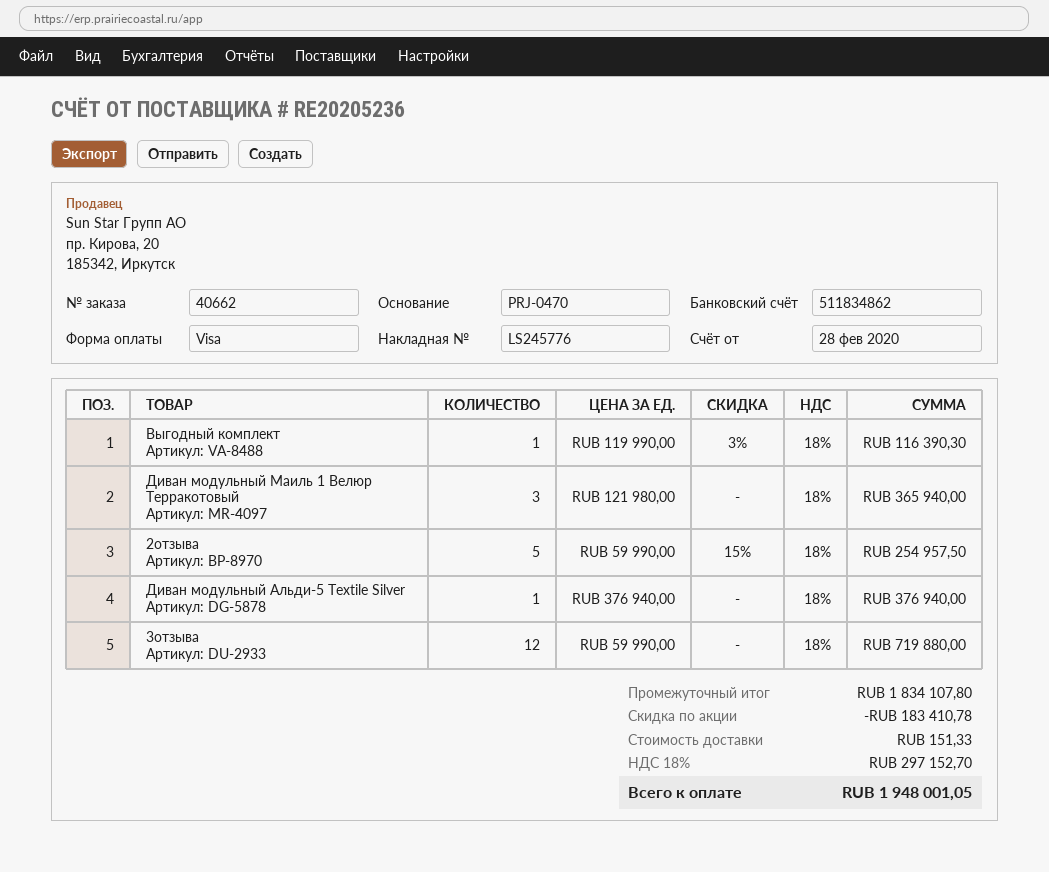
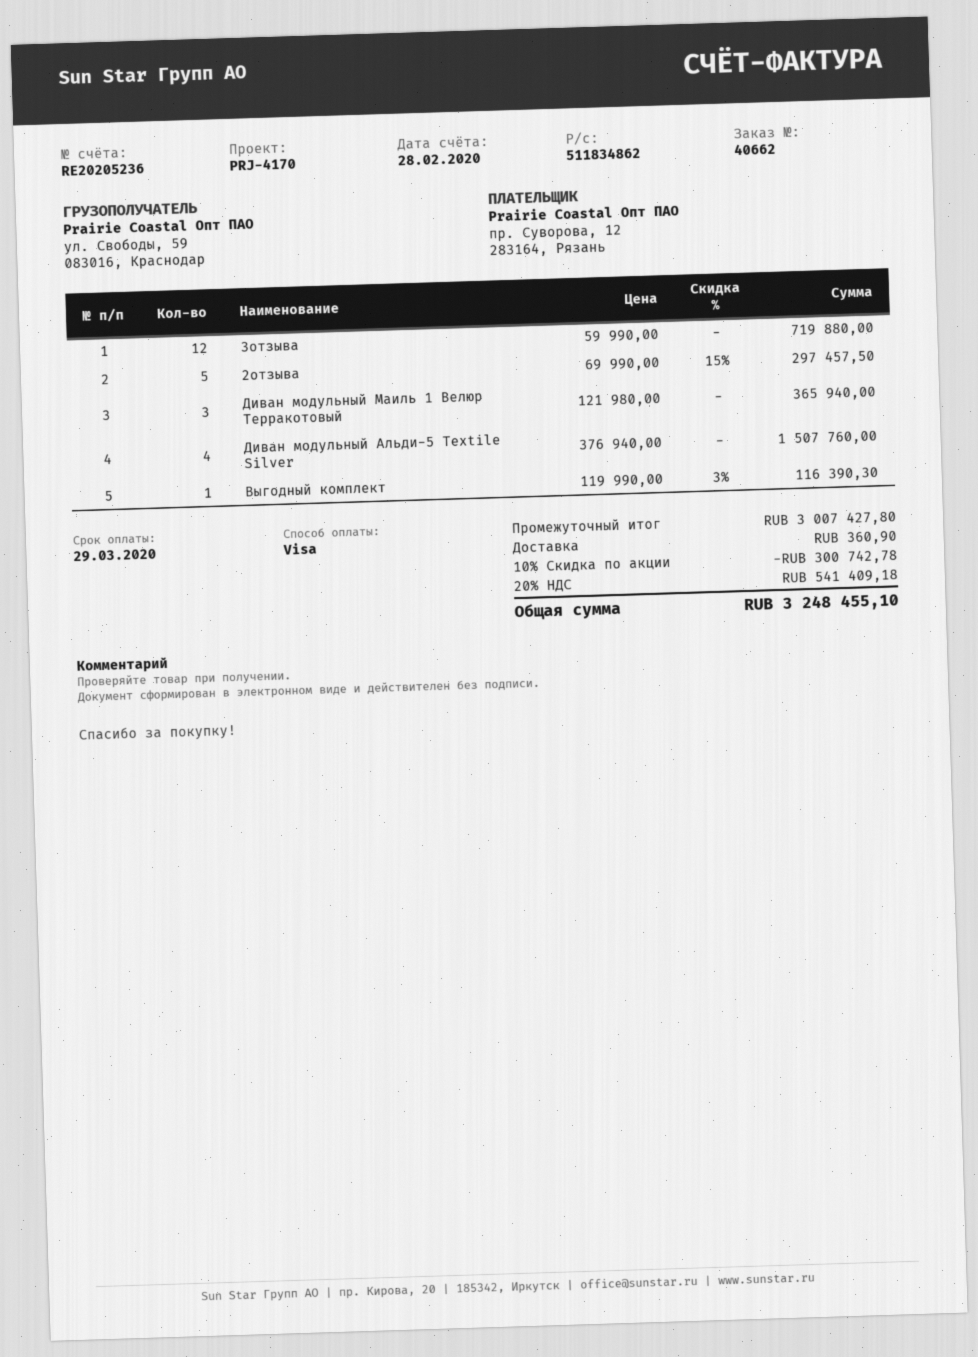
reference: PRJ-0470 -> PRJ-4170
2отзыва: 5 x 59990.00 - 15% = 254957.50 -> 5 x 69990.00 - 15% = 297457.50
Диван модульный Альди-5 Textile Silver: 1 x 376940.00 = 376940.00 -> 4 x 376940.00 = 1507760.00
subtotal: 1834107.80 -> 3007427.80
discount: 183410.78 -> 300742.78
shipping: 151.33 -> 360.90
tax: 18% = 297152.70 -> 20% = 541409.18
total: 1948001.05 -> 3248455.10

